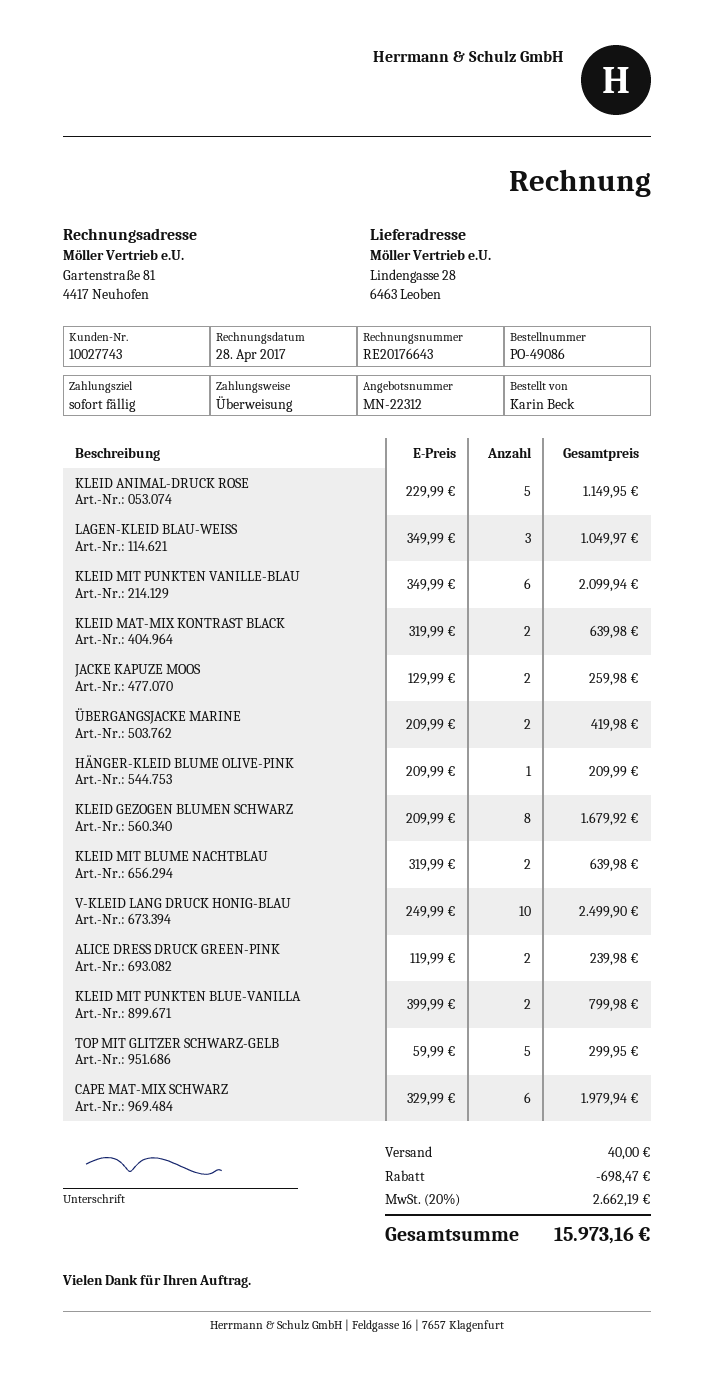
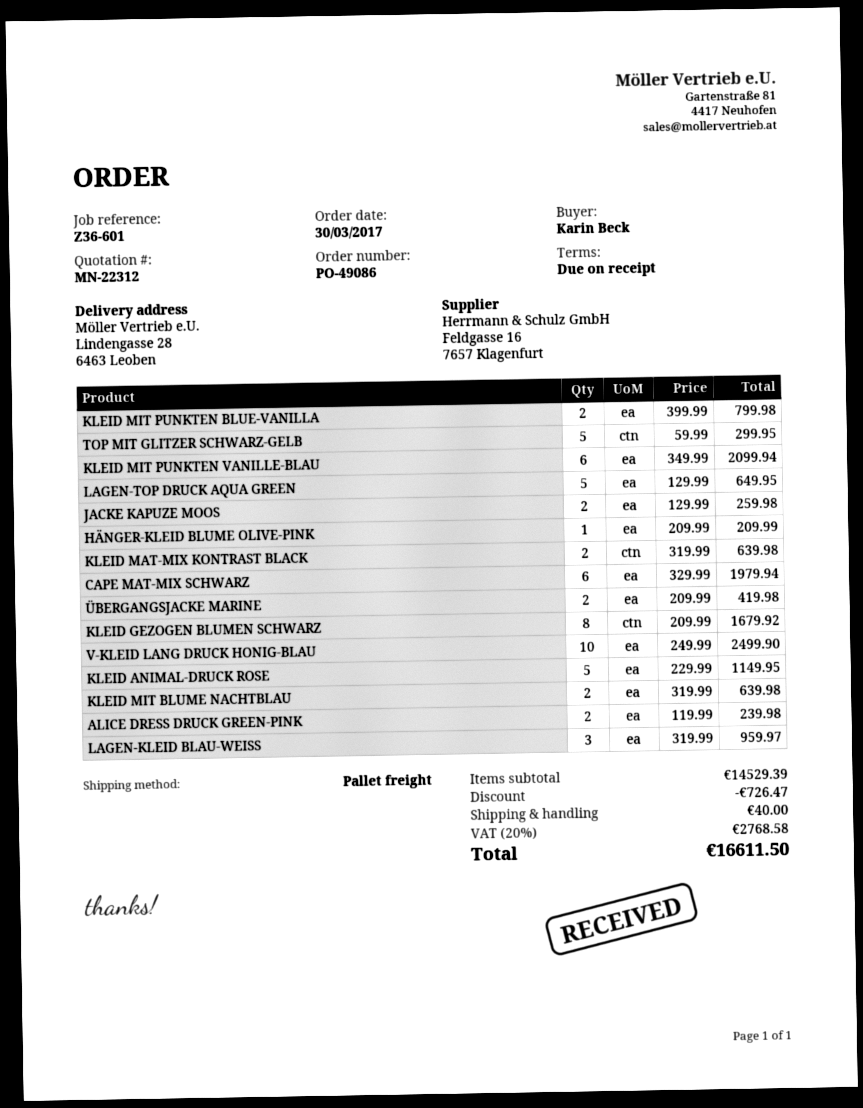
LAGEN-KLEID BLAU-WEISS: 3 x 349.99 = 1049.97 -> 3 x 319.99 = 959.97
LAGEN-TOP DRUCK AQUA GREEN: none -> 5 x 129.99 = 649.95
discount: 698.47 -> 726.47
tax: 20% = 2662.19 -> 20% = 2768.58
total: 15973.16 -> 16611.50

